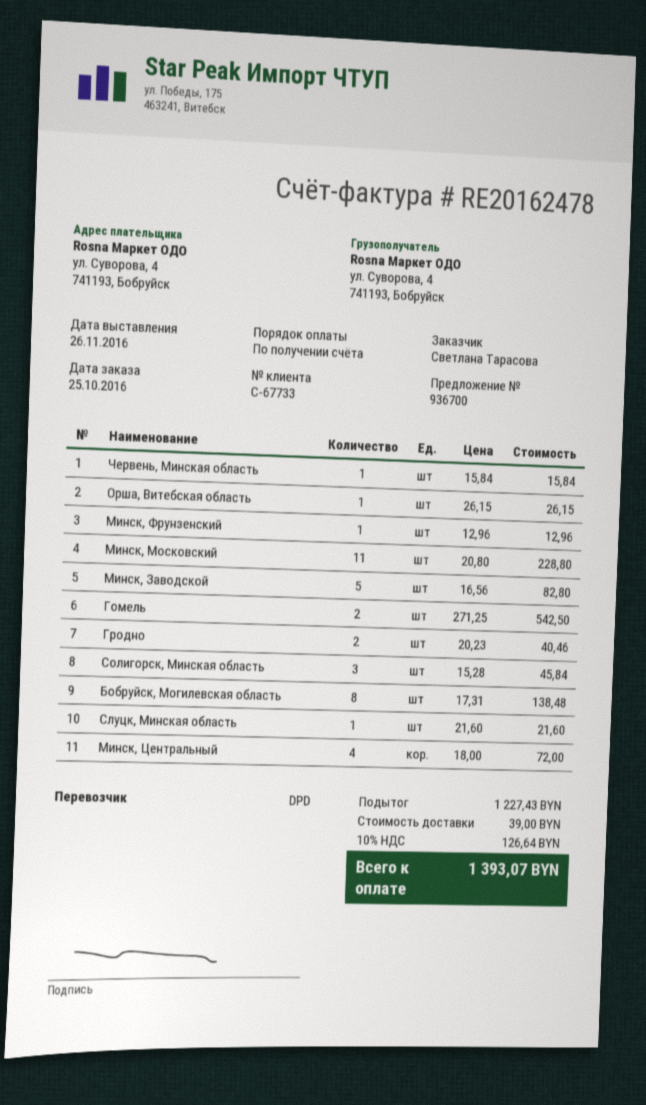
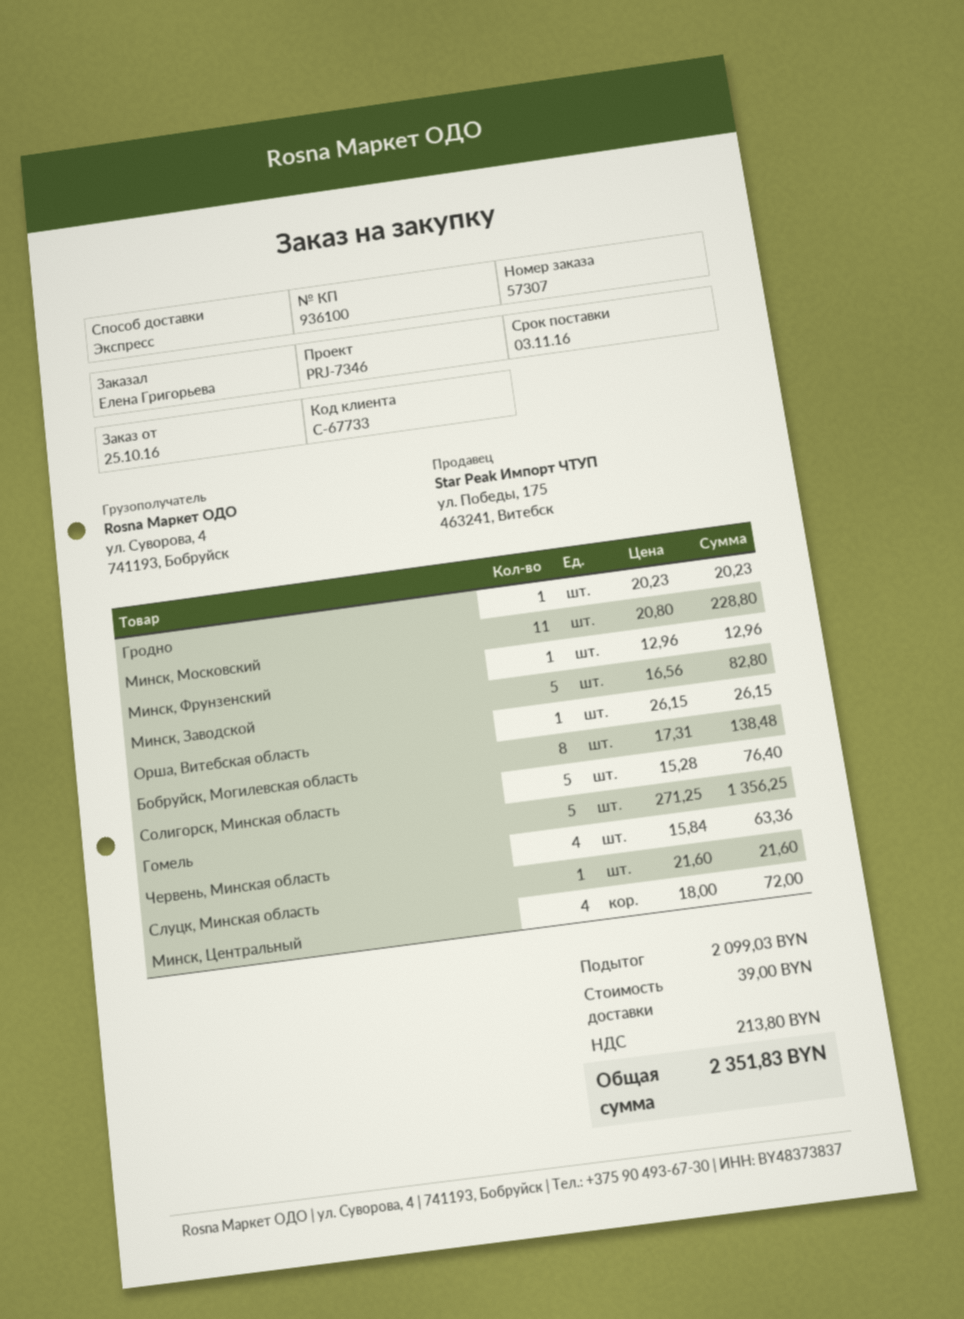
quote number: 936700 -> 936100
ordered by: Светлана Тарасова -> Елена Григорьева
shipping method: DPD -> express
Червень, Минская область: 1 x 15.84 = 15.84 -> 4 x 15.84 = 63.36
Гомель: 2 x 271.25 = 542.50 -> 5 x 271.25 = 1356.25
Гродно: 2 x 20.23 = 40.46 -> 1 x 20.23 = 20.23
Солигорск, Минская область: 3 x 15.28 = 45.84 -> 5 x 15.28 = 76.40
subtotal: 1227.43 -> 2099.03
tax: 126.64 -> 213.80
total: 1393.07 -> 2351.83

